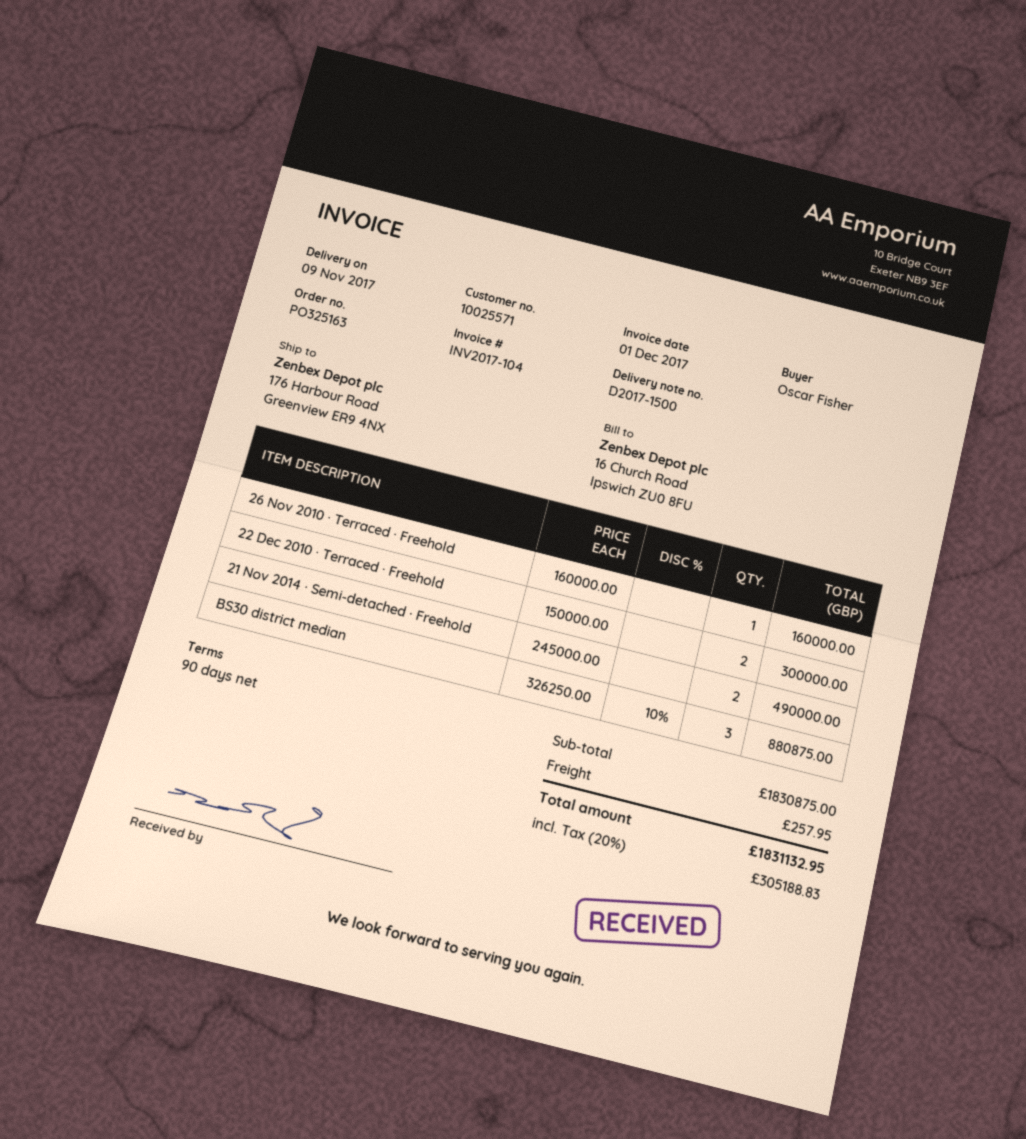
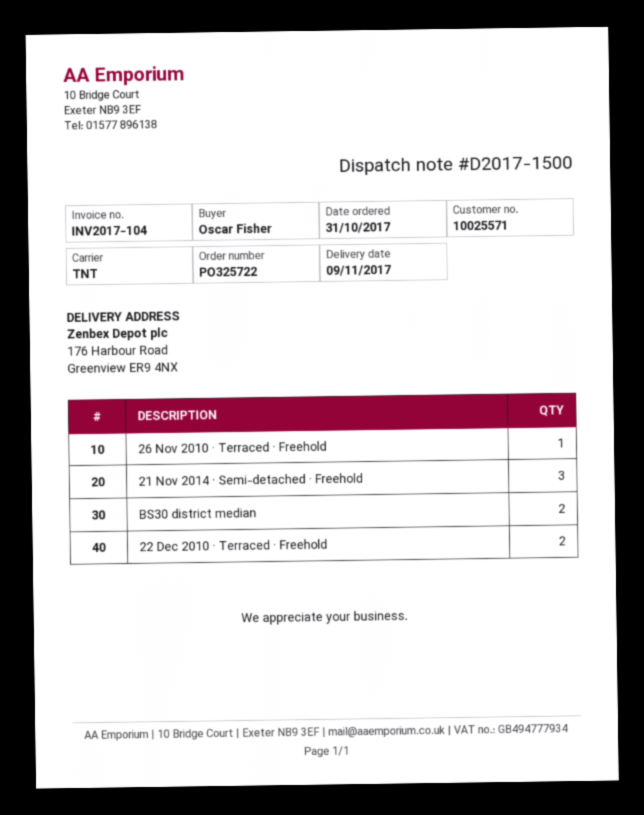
order number: PO325163 -> PO325722
21 Nov 2014 · Semi-detached · Freehold: 2 -> 3
BS30 district median: 3 -> 2

